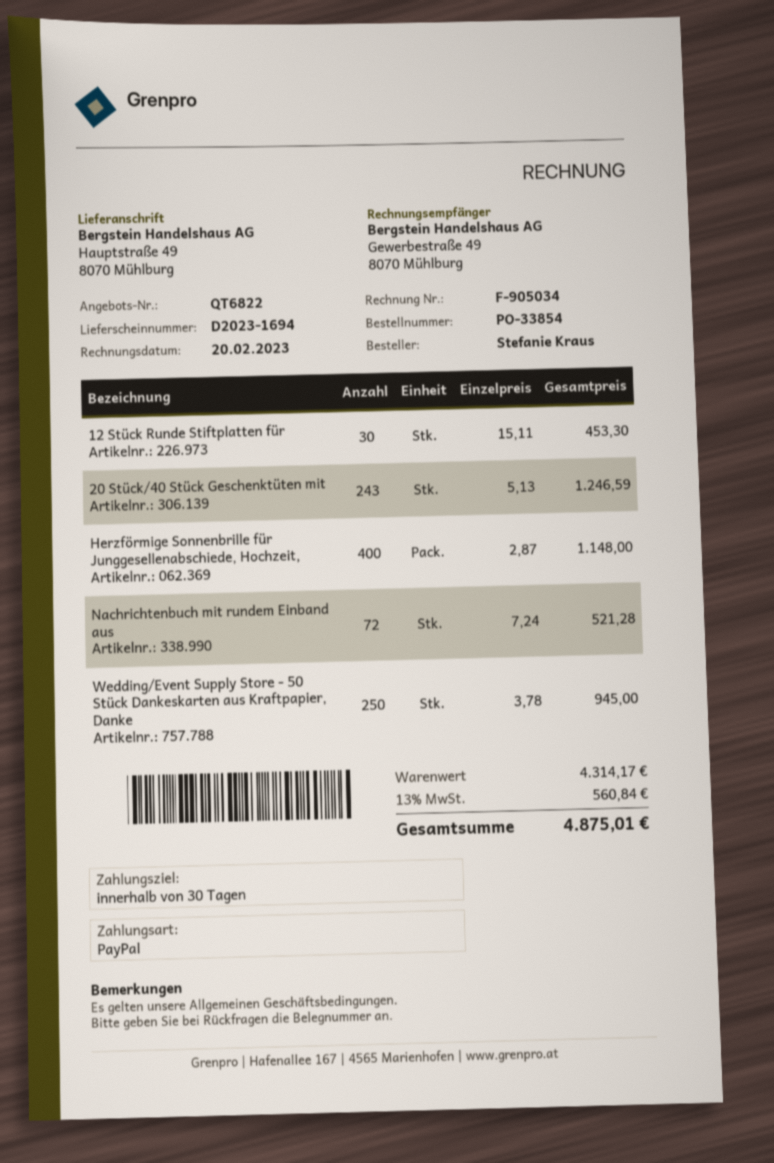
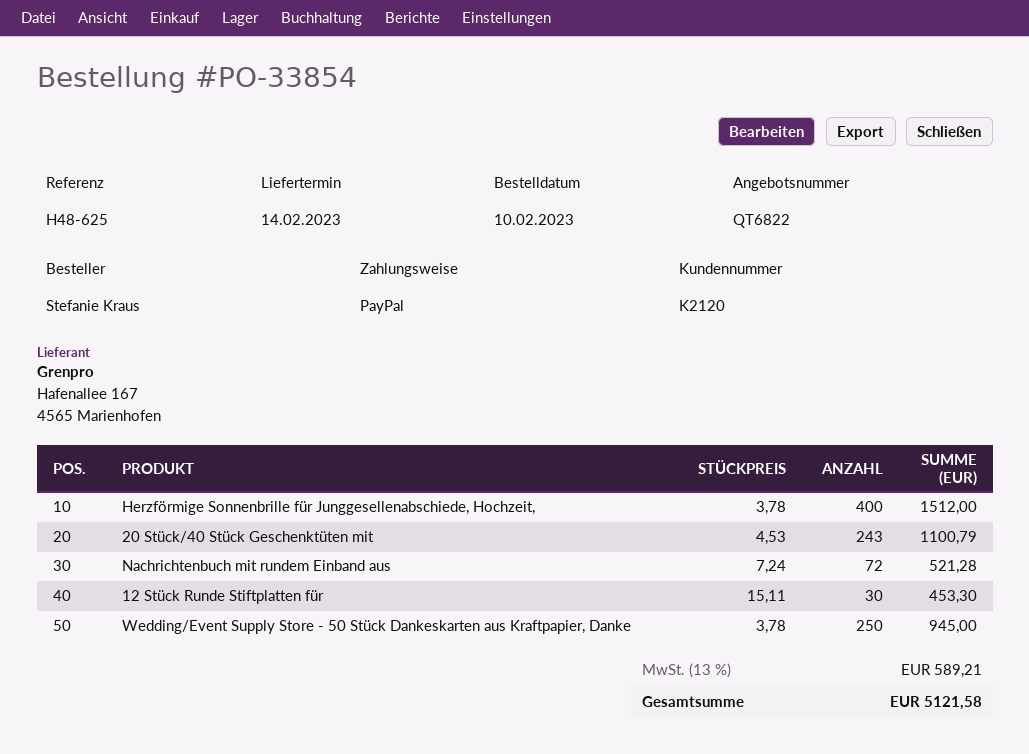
20 Stück/40 Stück Geschenktüten mit: 243 x 5.13 = 1246.59 -> 243 x 4.53 = 1100.79
Herzförmige Sonnenbrille für Junggesellenabschiede, Hochzeit,: 400 x 2.87 = 1148.00 -> 400 x 3.78 = 1512.00
tax: 13% = 560.84 -> 13% = 589.21
total: 4875.01 -> 5121.58

